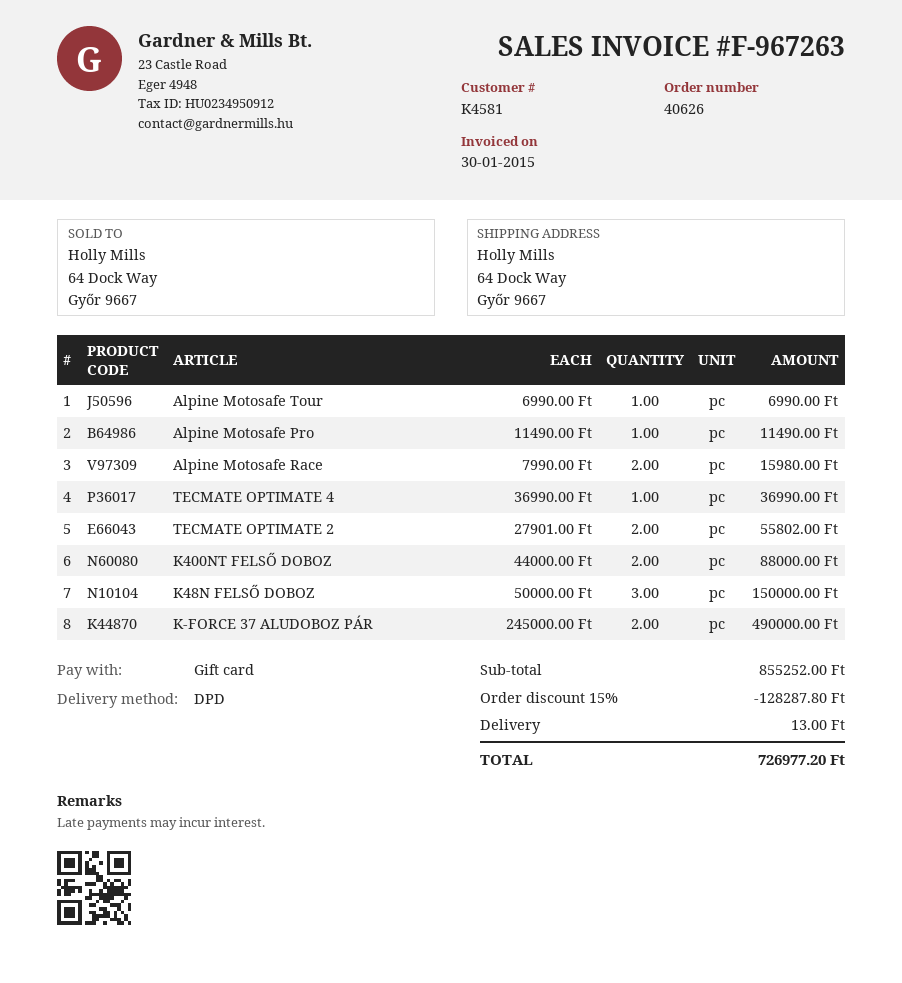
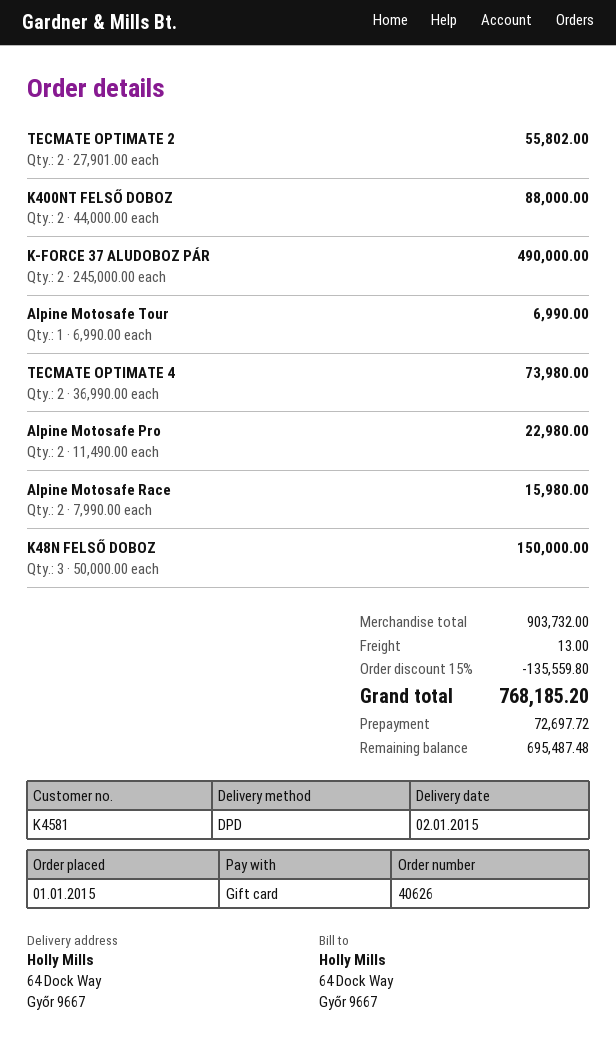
Alpine Motosafe Pro: 1 x 11490.00 = 11490.00 -> 2 x 11490.00 = 22980.00
TECMATE OPTIMATE 4: 1 x 36990.00 = 36990.00 -> 2 x 36990.00 = 73980.00
subtotal: 855252.00 -> 903732.00
discount: 15% = 128287.80 -> 15% = 135559.80
total: 726977.20 -> 768185.20

